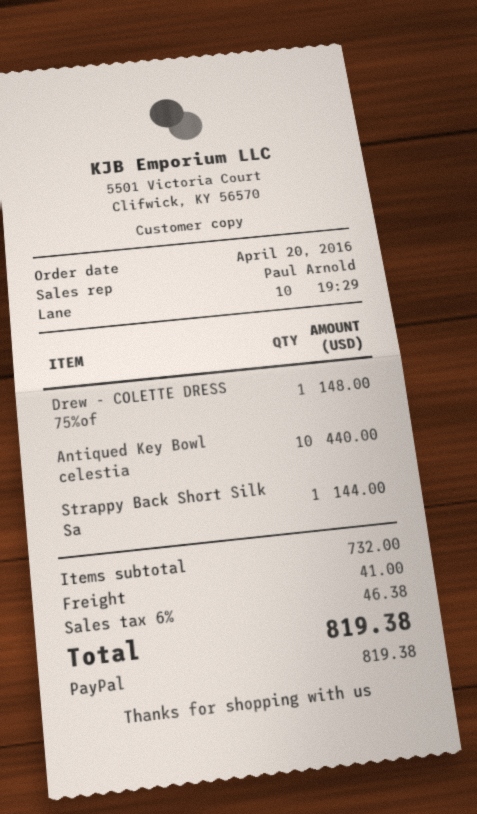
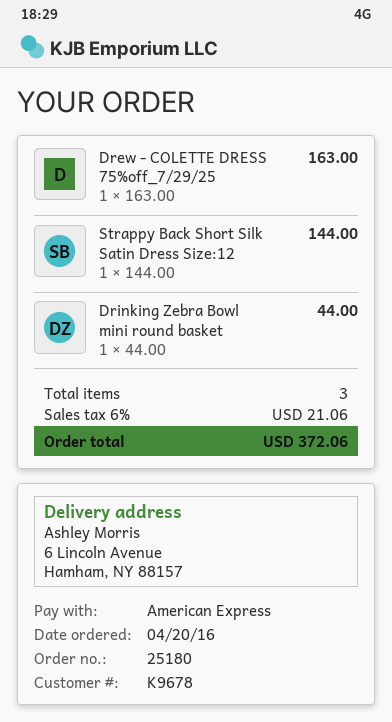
payment method: PayPal -> American Express
Drew - COLETTE DRESS 75%of: 1 for 148.00 -> 1 for 163.00
Antiqued Key Bowl celestia: 10 for 440.00 -> none
Drinking Zebra Bowl mini round basket: none -> 1 for 44.00
shipping: 41.00 -> none
tax: 6% = 46.38 -> 6% = 21.06
total: 819.38 -> 372.06

